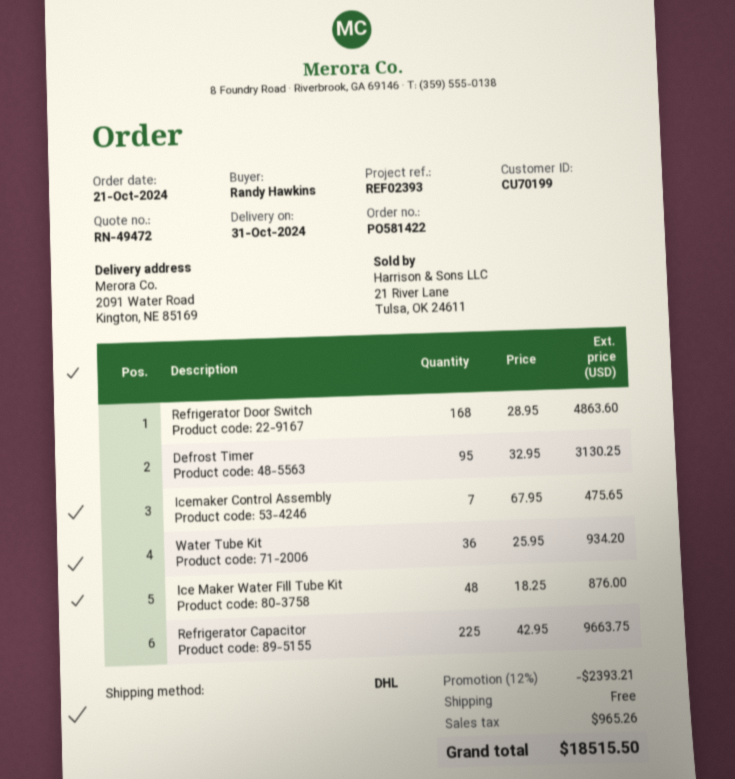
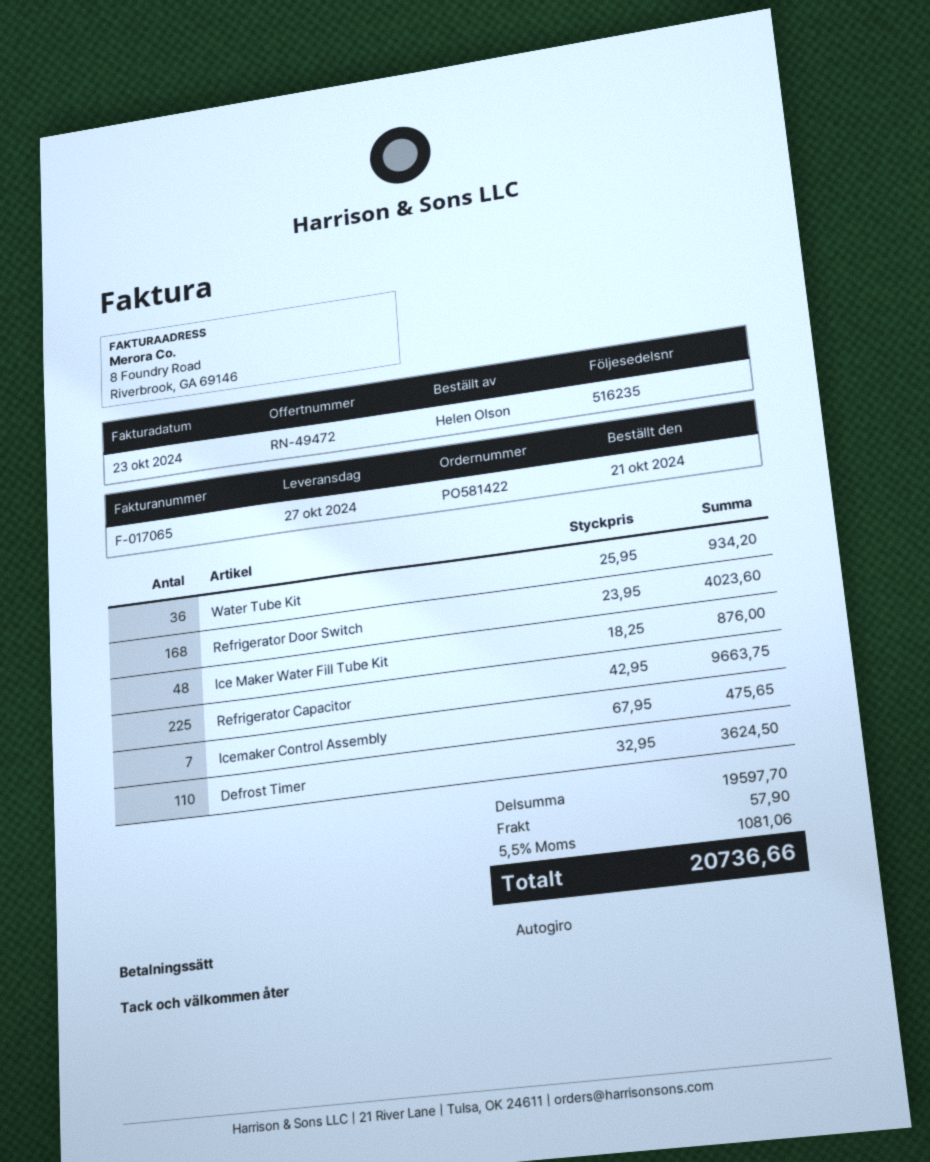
delivery date: 2024-10-31 -> 2024-10-27
ordered by: Randy Hawkins -> Helen Olson
Refrigerator Door Switch: 168 x 28.95 = 4863.60 -> 168 x 23.95 = 4023.60
Defrost Timer: 95 x 32.95 = 3130.25 -> 110 x 32.95 = 3624.50
discount: 12% = 2393.21 -> none
shipping: 0.00 -> 57.90
tax: 965.26 -> 1081.06
total: 18515.50 -> 20736.66

